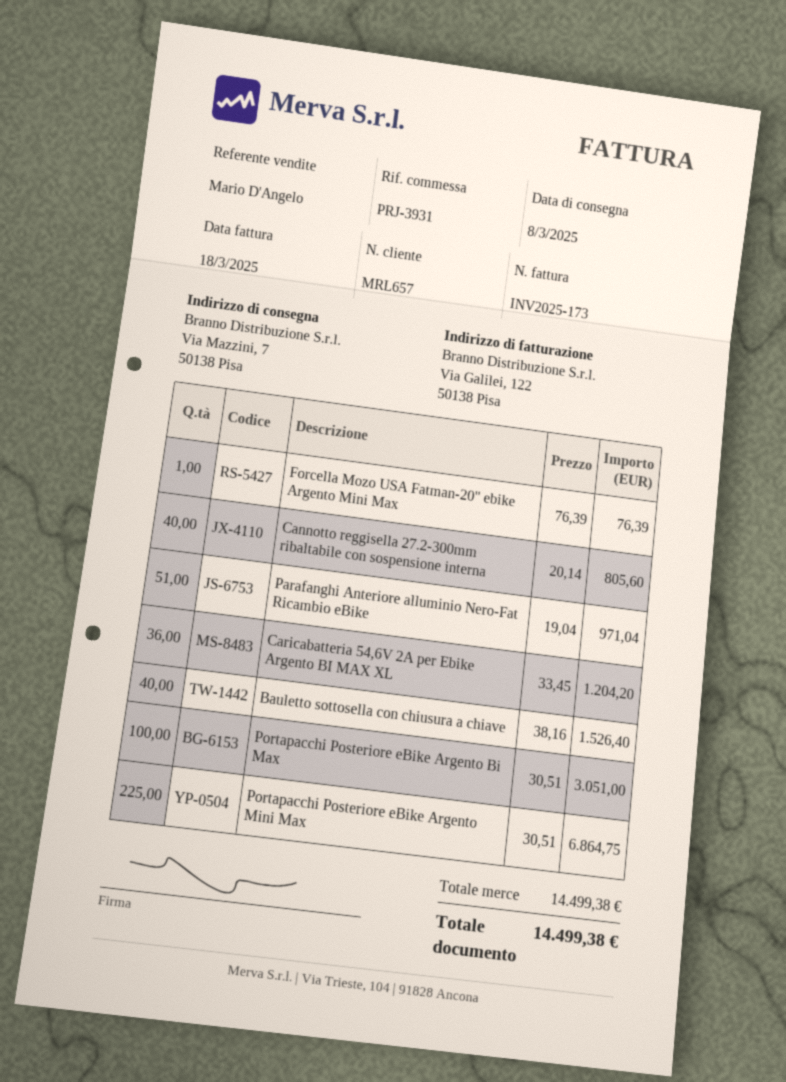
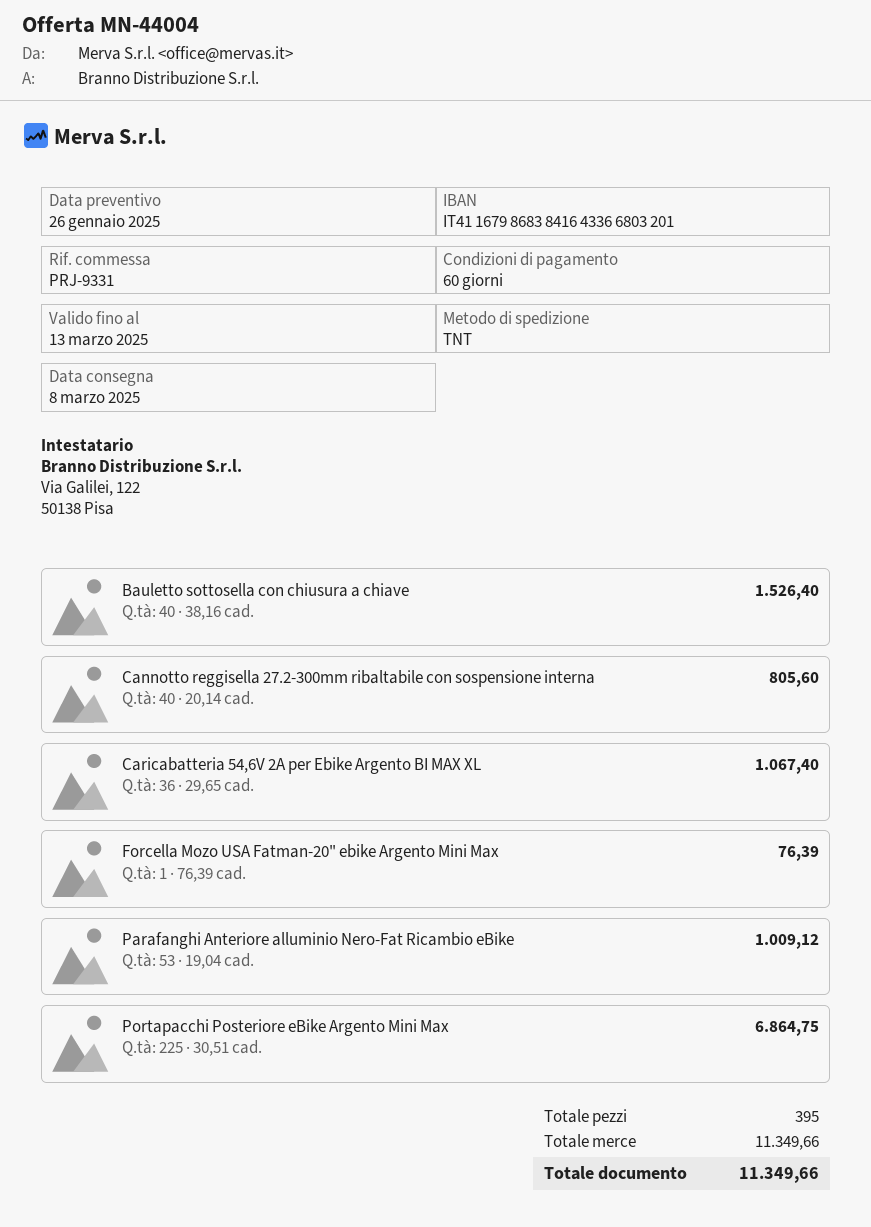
reference: PRJ-3931 -> PRJ-9331
Parafanghi Anteriore alluminio Nero-Fat Ricambio eBike: 51 x 19.04 = 971.04 -> 53 x 19.04 = 1009.12
Caricabatteria 54,6V 2A per Ebike Argento BI MAX XL: 36 x 33.45 = 1204.20 -> 36 x 29.65 = 1067.40
Portapacchi Posteriore eBike Argento Bi Max: 100 x 30.51 = 3051.00 -> none
subtotal: 14499.38 -> 11349.66
total: 14499.38 -> 11349.66

